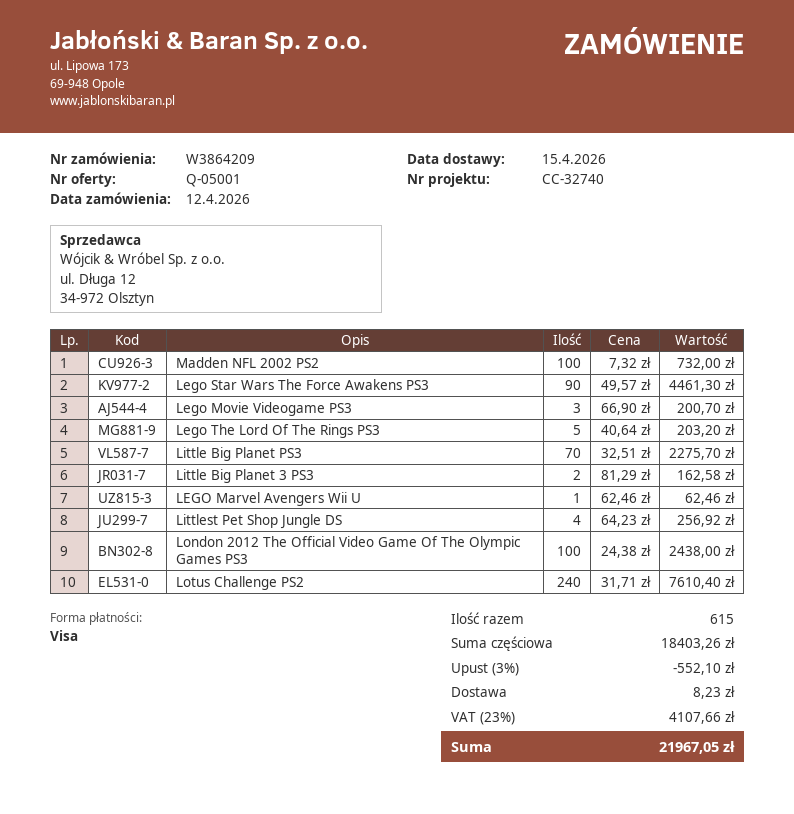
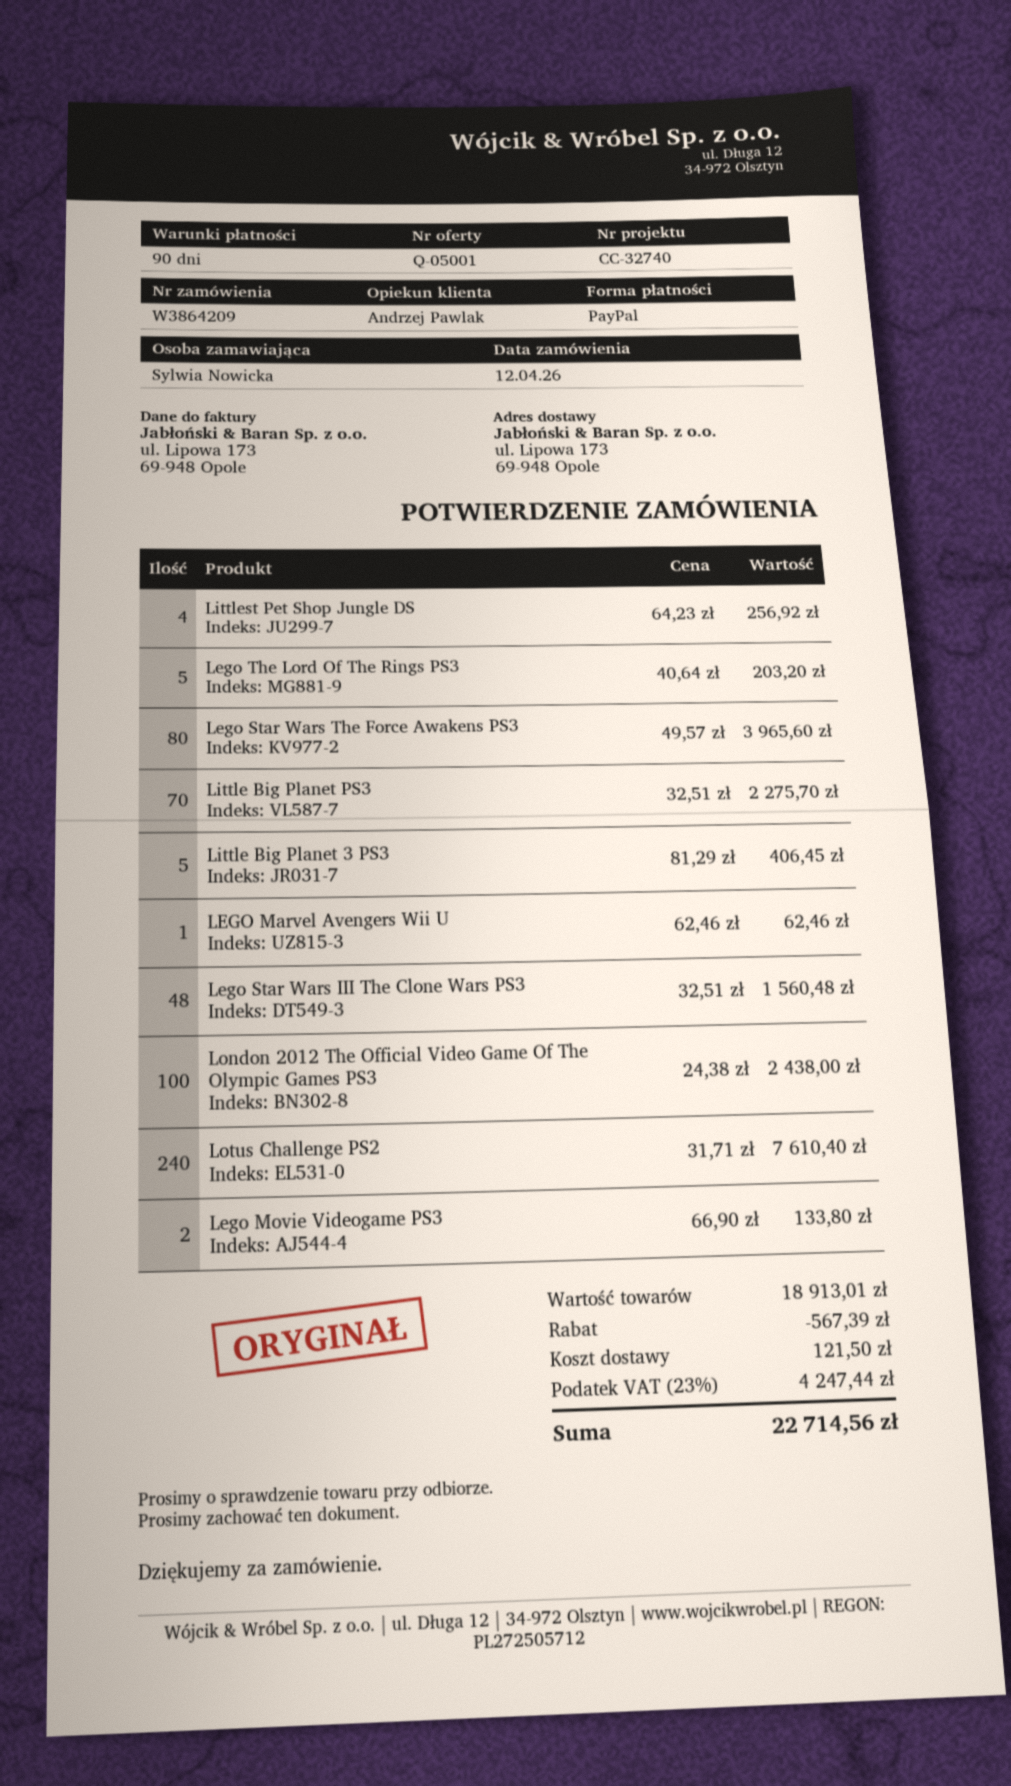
payment method: Visa -> PayPal
Madden NFL 2002 PS2: 100 x 7.32 = 732.00 -> none
Lego Star Wars The Force Awakens PS3: 90 x 49.57 = 4461.30 -> 80 x 49.57 = 3965.60
Lego Movie Videogame PS3: 3 x 66.90 = 200.70 -> 2 x 66.90 = 133.80
Little Big Planet 3 PS3: 2 x 81.29 = 162.58 -> 5 x 81.29 = 406.45
Lego Star Wars III The Clone Wars PS3: none -> 48 x 32.51 = 1560.48
subtotal: 18403.26 -> 18913.01
discount: 552.10 -> 567.39
shipping: 8.23 -> 121.50
tax: 23% = 4107.66 -> 23% = 4247.44
total: 21967.05 -> 22714.56

